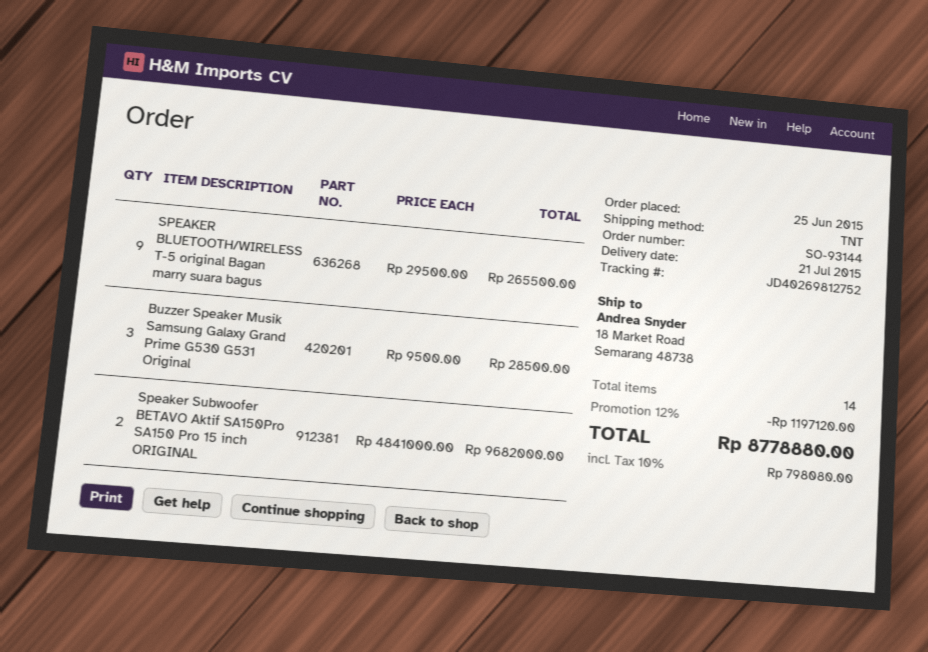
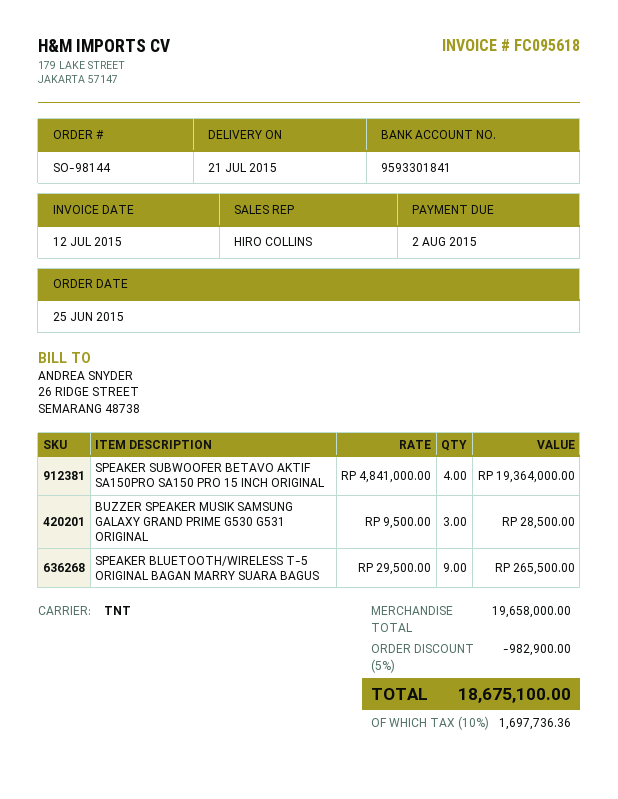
order number: SO-93144 -> SO-98144
Speaker Subwoofer BETAVO Aktif SA150Pro SA150 Pro 15 inch ORIGINAL: 2 x 4841000.00 = 9682000.00 -> 4 x 4841000.00 = 19364000.00
discount: 12% = 1197120.00 -> 5% = 982900.00
tax: 10% = 798080.00 -> 10% = 1697736.36
total: 8778880.00 -> 18675100.00

